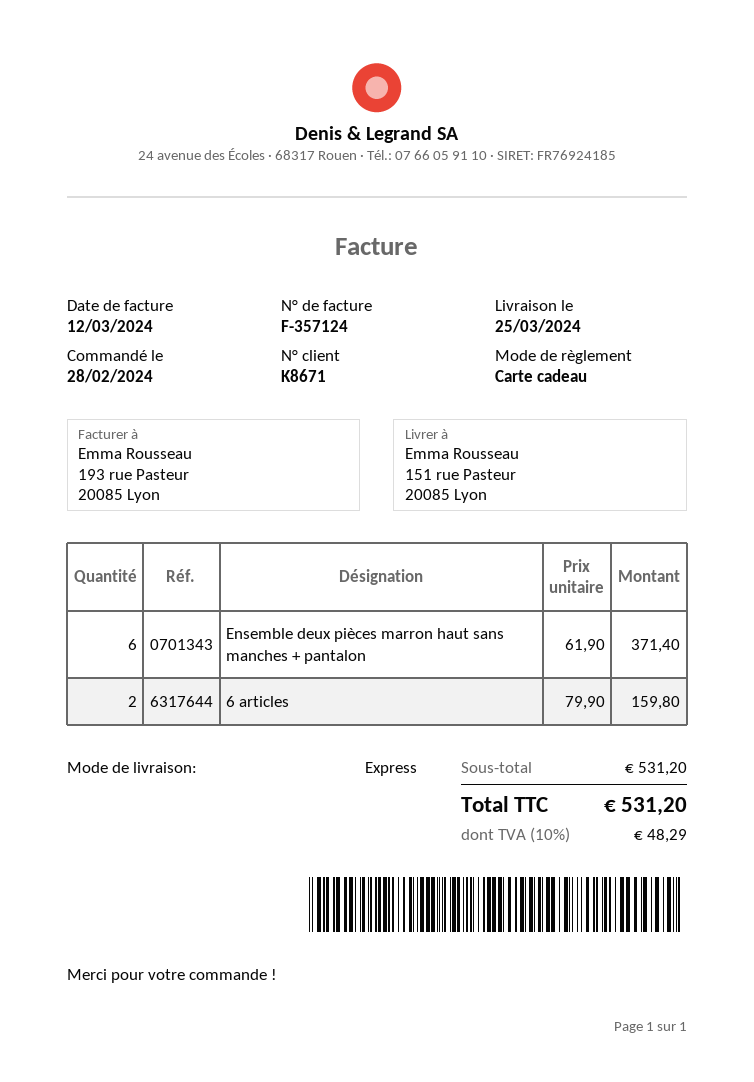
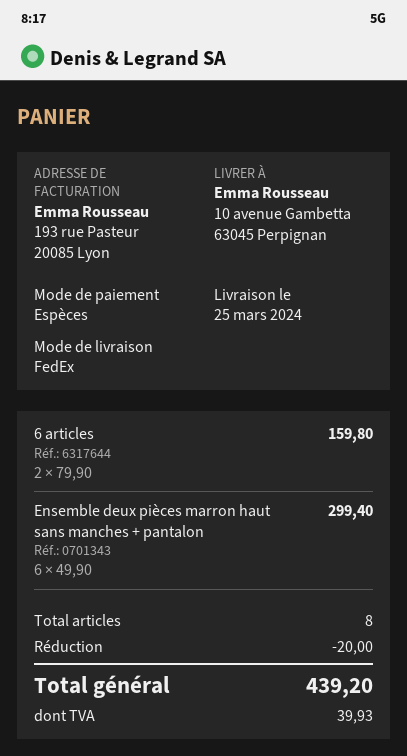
payment method: gift card -> cash
shipping method: express -> FedEx
ship to: 151 rue Pasteur, 20085 Lyon -> 10 avenue Gambetta, 63045 Perpignan
Ensemble deux pièces marron haut sans manches + pantalon: 6 x 61.90 = 371.40 -> 6 x 49.90 = 299.40
discount: none -> 20.00
tax: 48.29 -> 39.93
total: 531.20 -> 439.20

